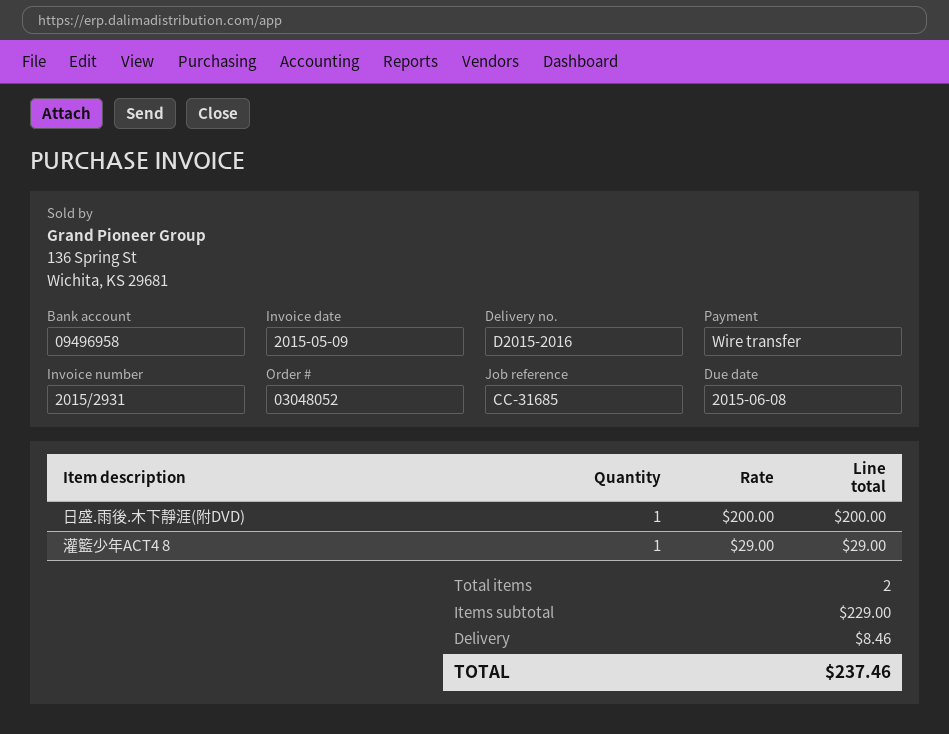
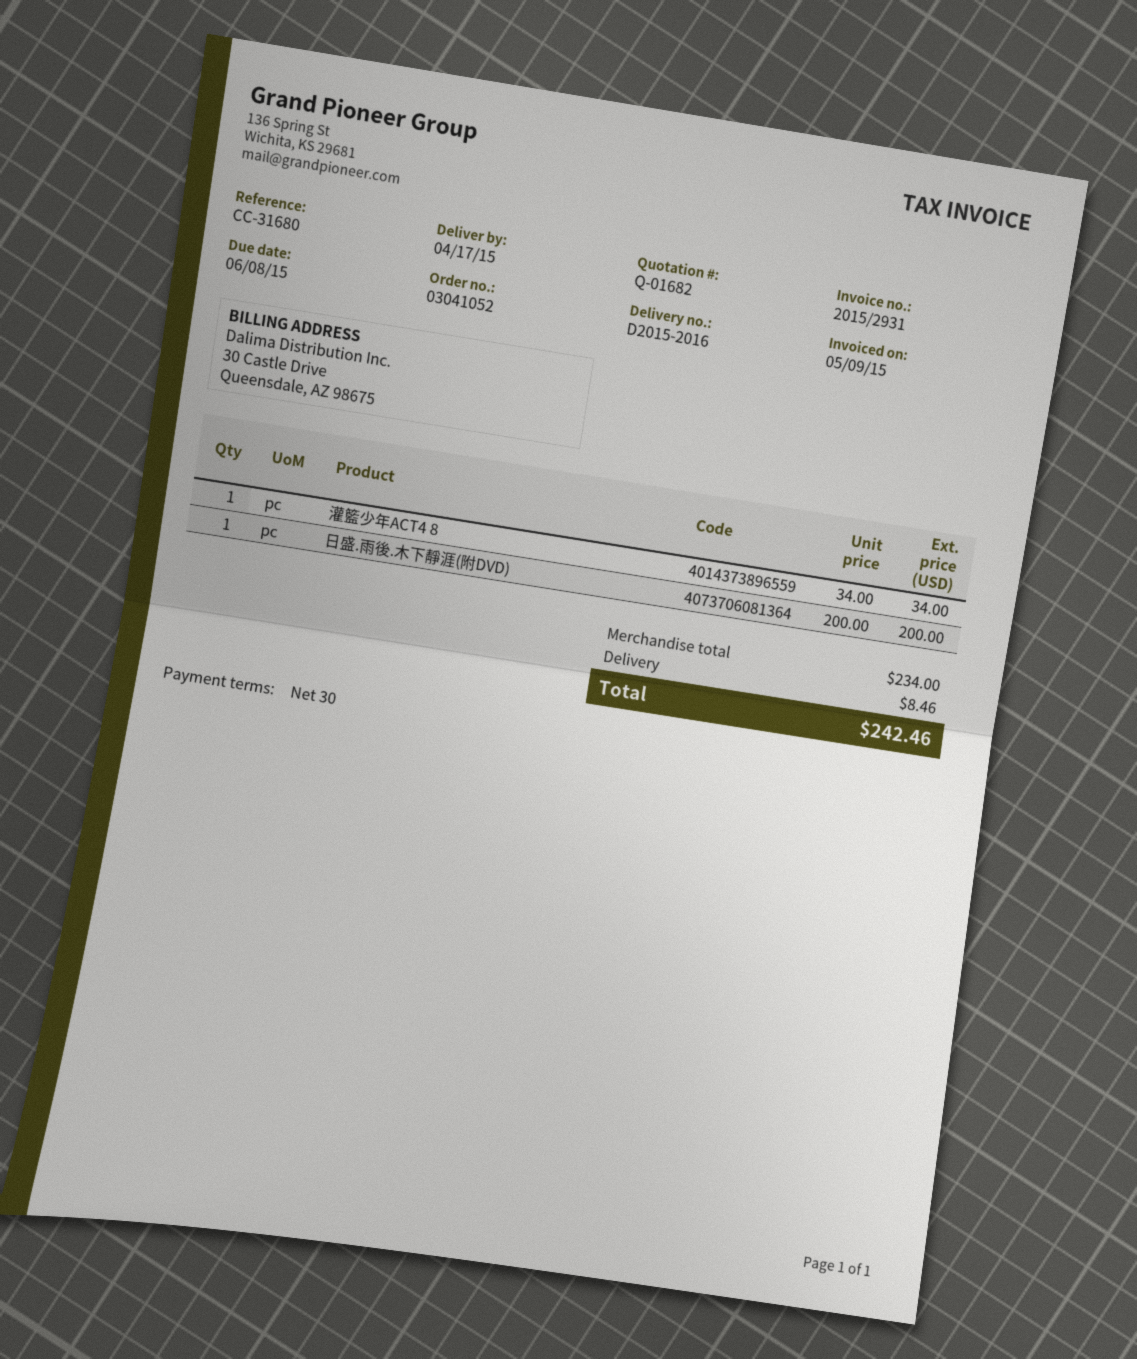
order number: 03048052 -> 03041052
reference: CC-31685 -> CC-31680
灌籃少年ACT4 8: 1 x 29.00 = 29.00 -> 1 x 34.00 = 34.00
subtotal: 229.00 -> 234.00
total: 237.46 -> 242.46

